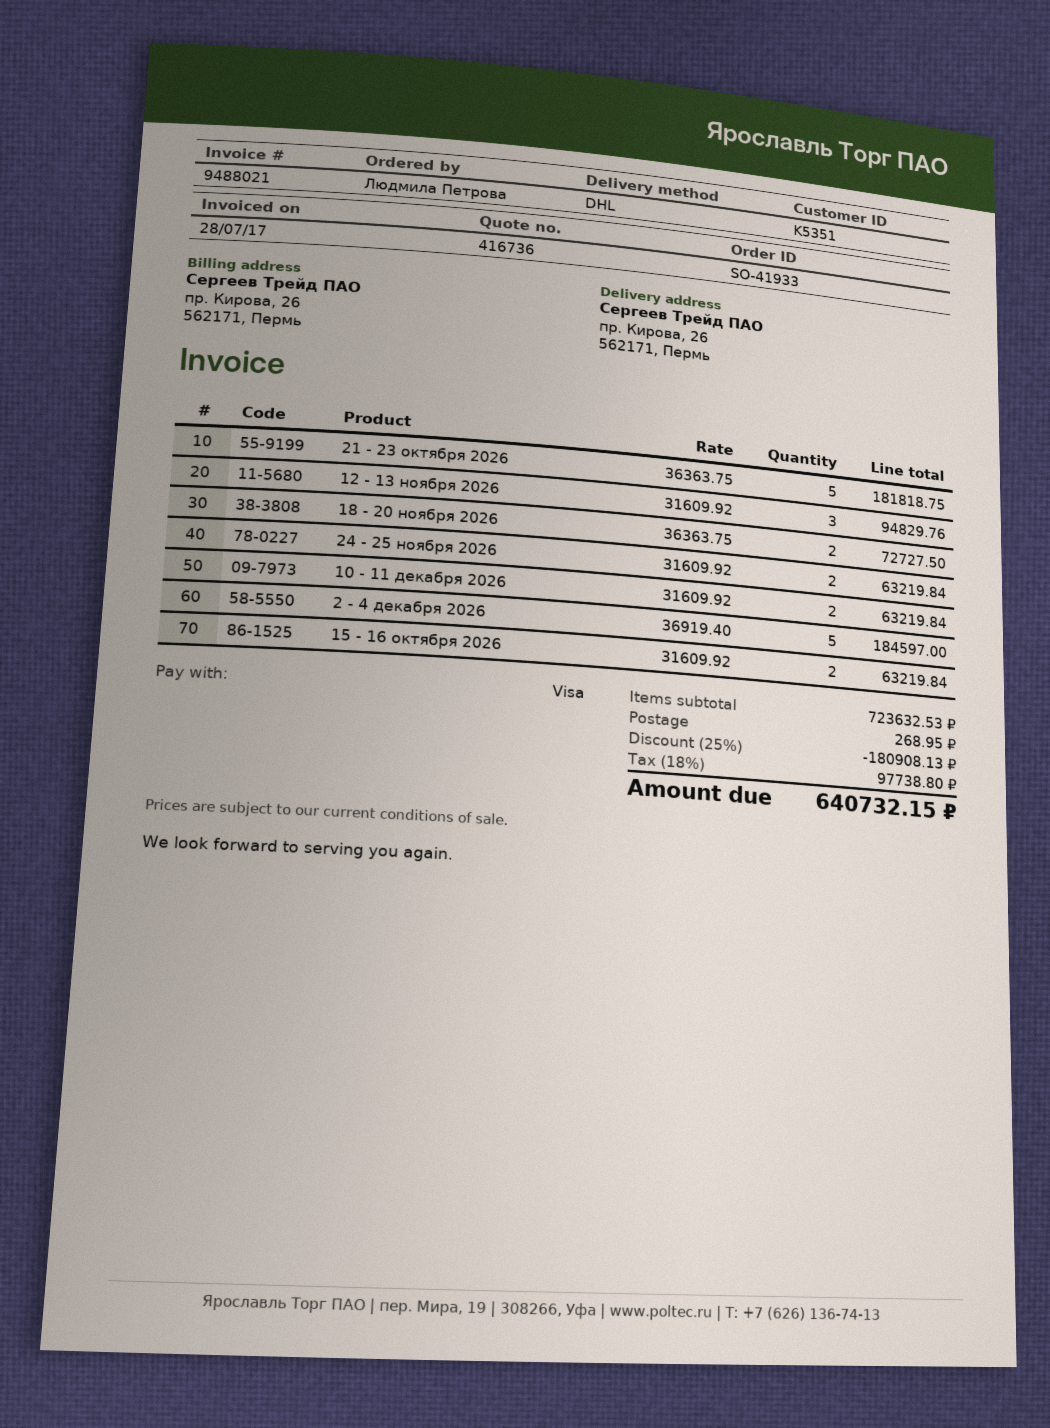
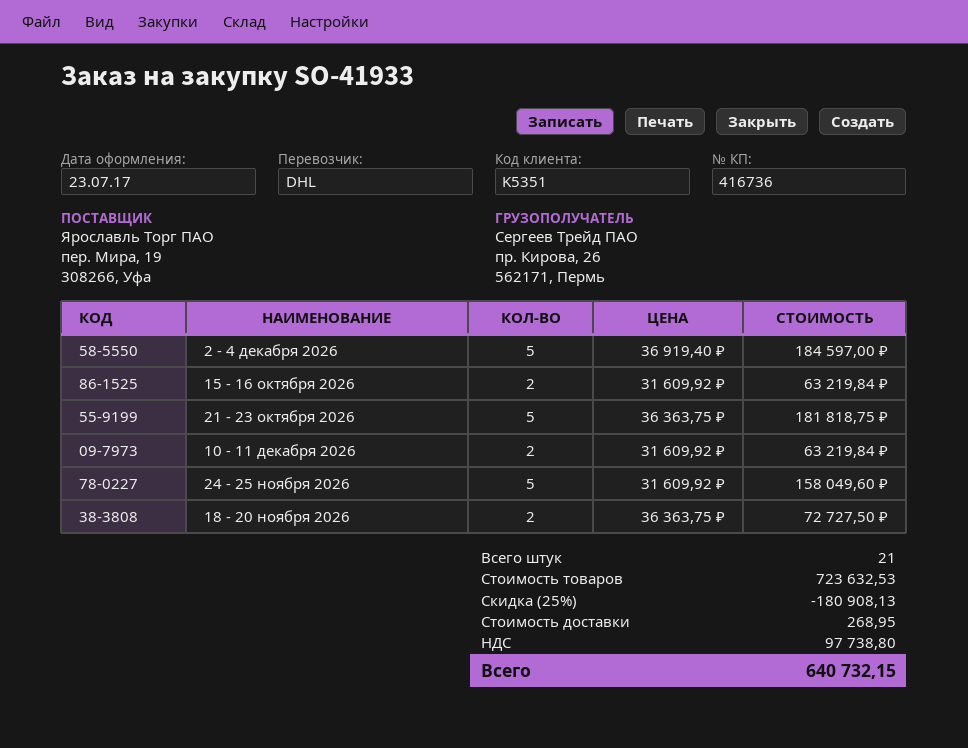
12 - 13 ноября 2026: 3 x 31609.92 = 94829.76 -> none
24 - 25 ноября 2026: 2 x 31609.92 = 63219.84 -> 5 x 31609.92 = 158049.60

